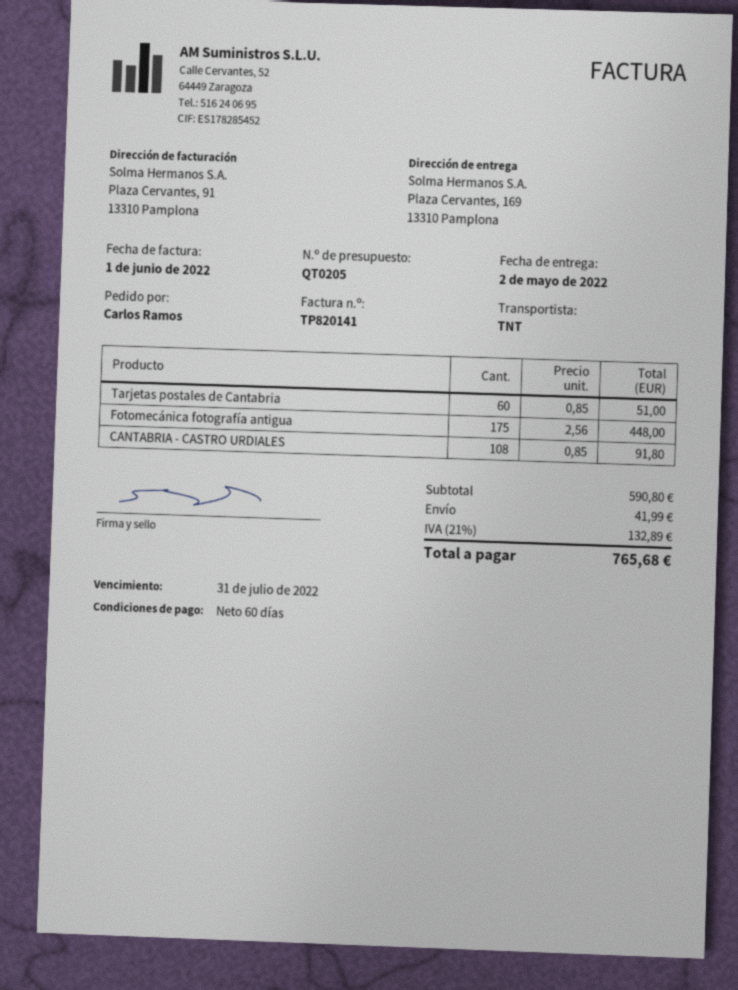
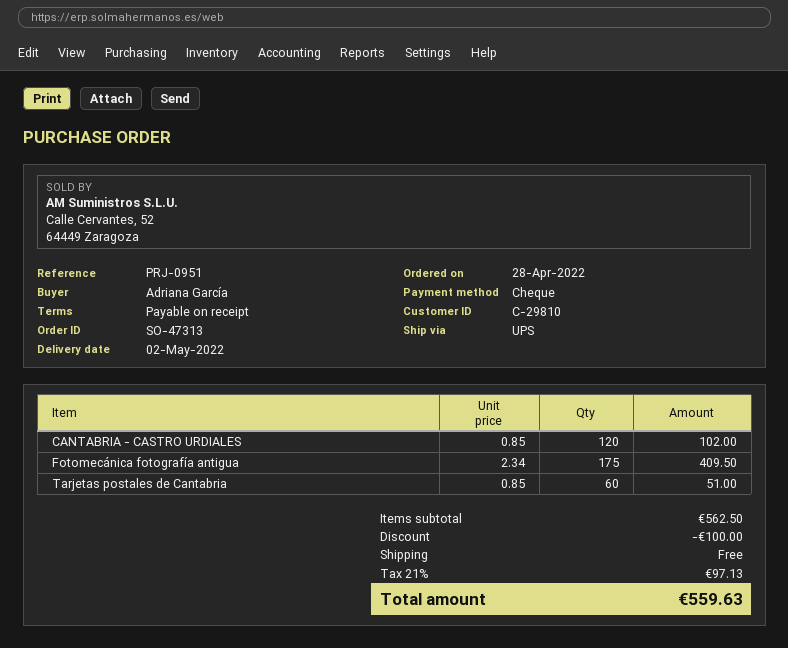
payment terms: 60 days -> on receipt
ordered by: Carlos Ramos -> Adriana García
shipping method: TNT -> UPS
Fotomecánica fotografía antigua: 175 x 2.56 = 448.00 -> 175 x 2.34 = 409.50
CANTABRIA - CASTRO URDIALES: 108 x 0.85 = 91.80 -> 120 x 0.85 = 102.00
subtotal: 590.80 -> 562.50
discount: none -> 100.00
shipping: 41.99 -> 0.00
tax: 21% = 132.89 -> 21% = 97.13
total: 765.68 -> 559.63

